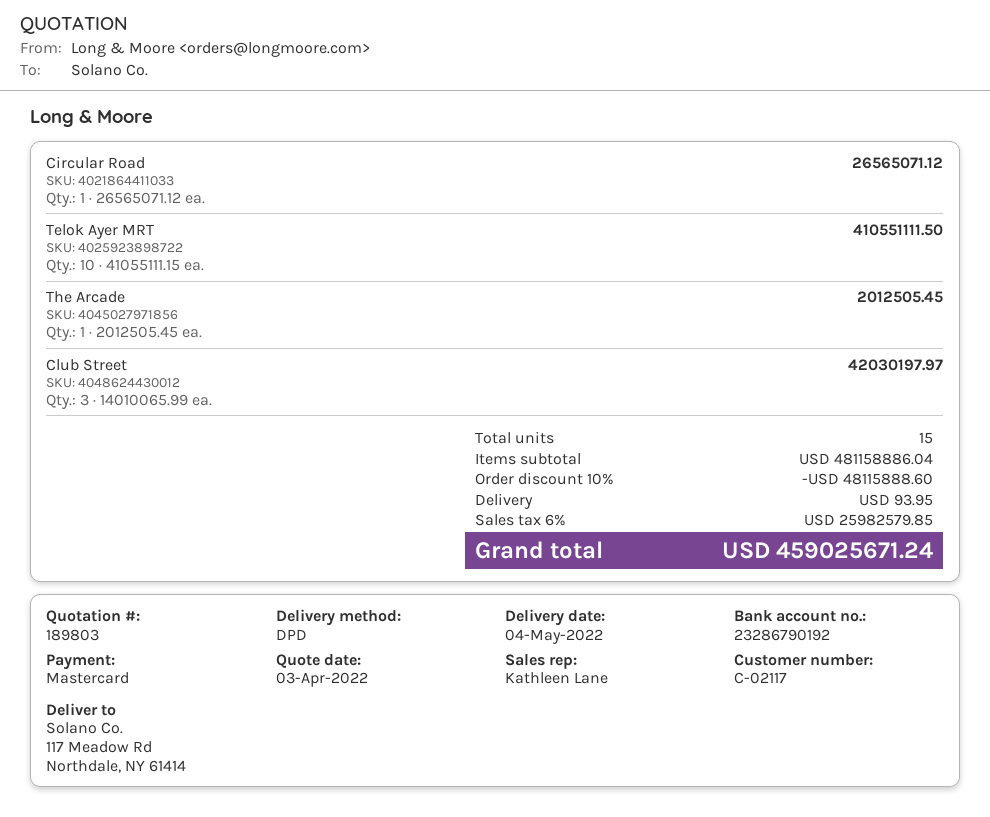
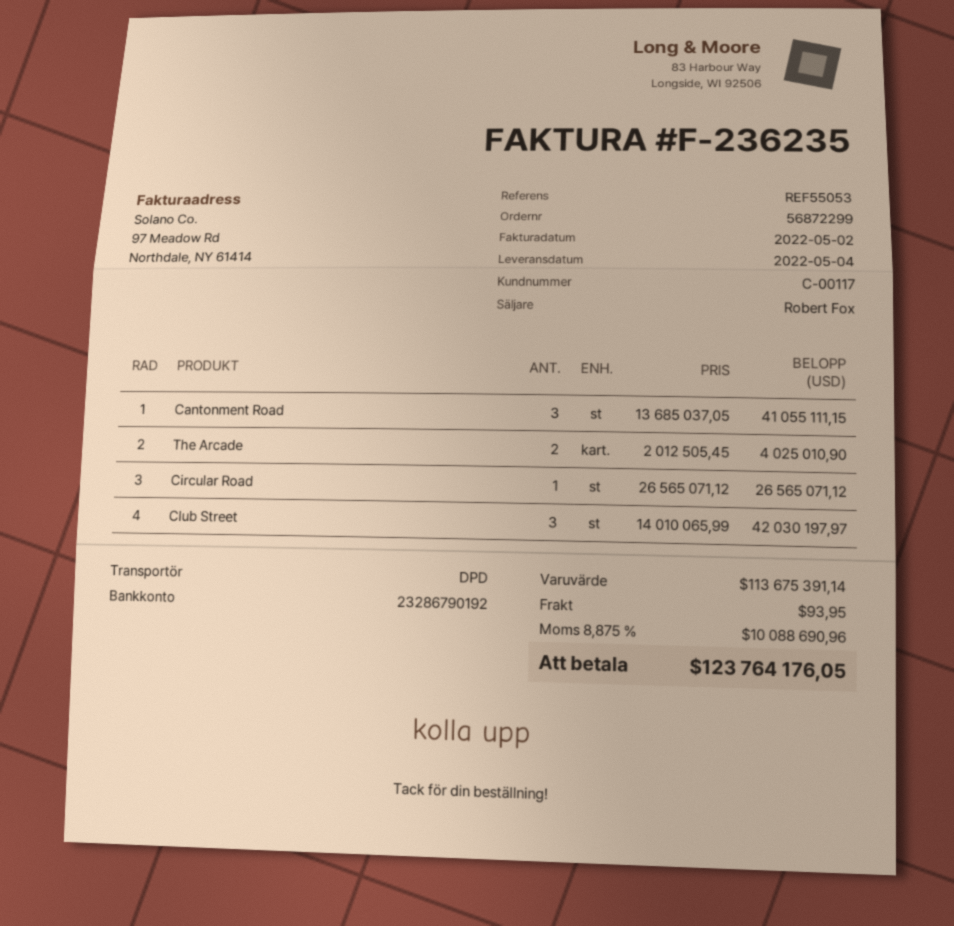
customer number: C-02117 -> C-00117
sales rep: Kathleen Lane -> Robert Fox
Telok Ayer MRT: 10 x 41055111.15 = 410551111.50 -> none
The Arcade: 1 x 2012505.45 = 2012505.45 -> 2 x 2012505.45 = 4025010.90
Cantonment Road: none -> 3 x 13685037.05 = 41055111.15
subtotal: 481158886.04 -> 113675391.14
discount: 10% = 48115888.60 -> none
tax: 6% = 25982579.85 -> 8.875% = 10088690.96
total: 459025671.24 -> 123764176.05

